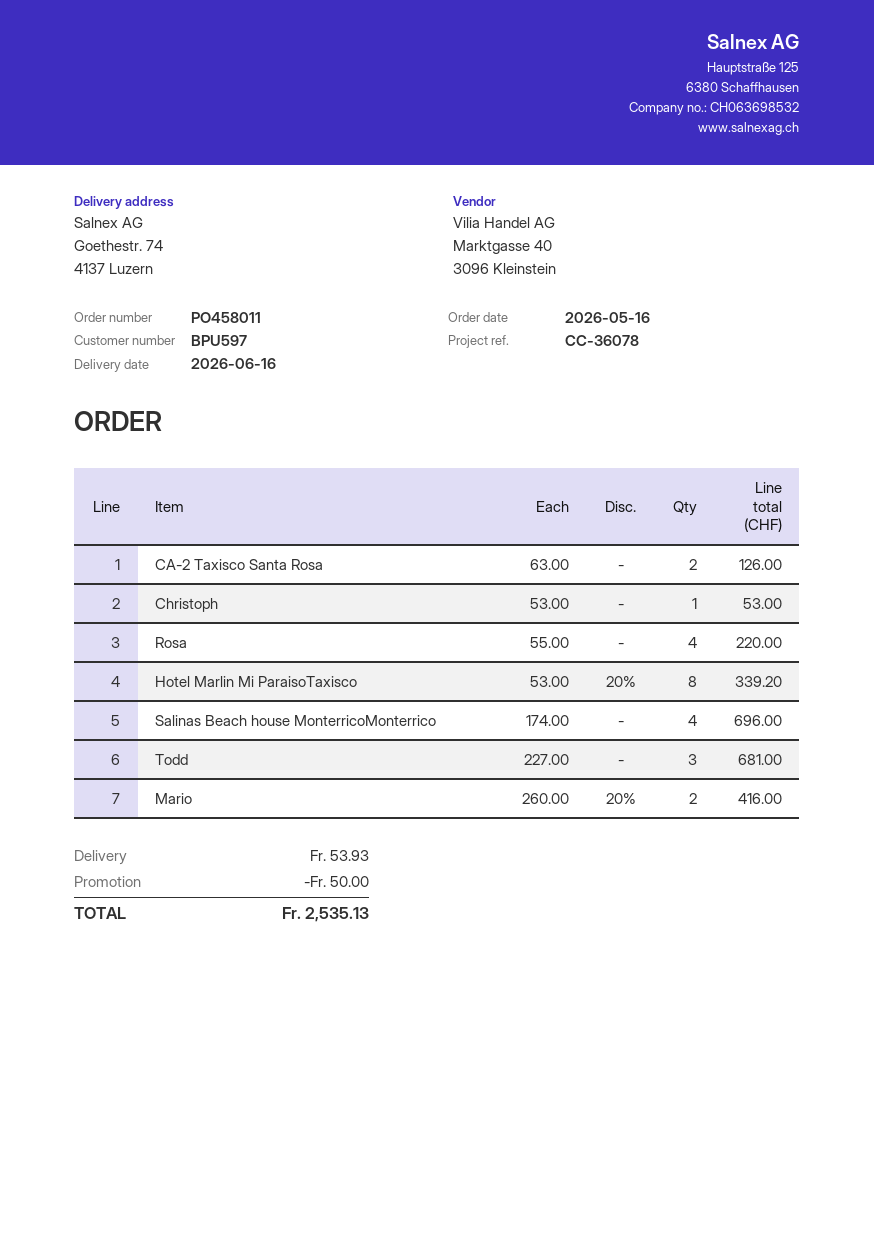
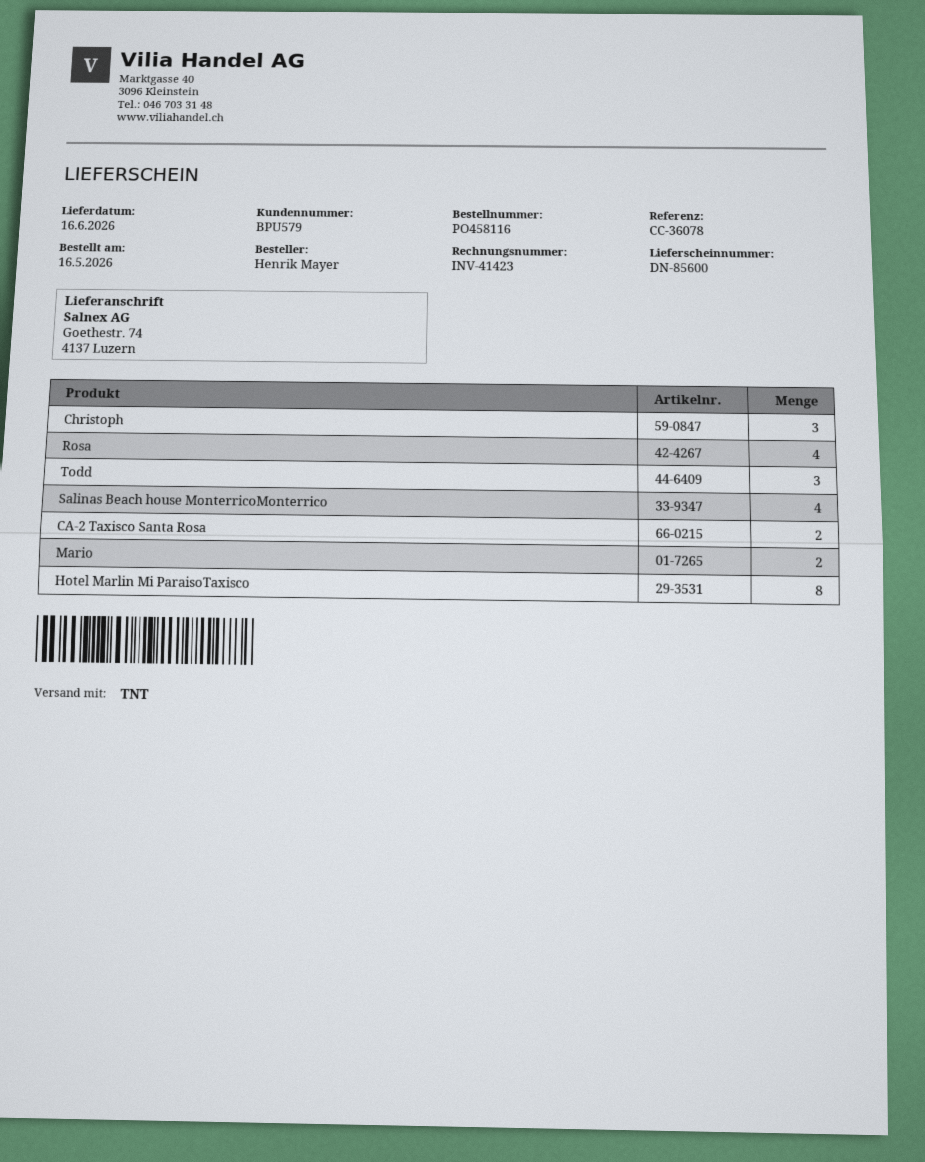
order number: PO458011 -> PO458116
customer number: BPU597 -> BPU579
Christoph: 1 -> 3

